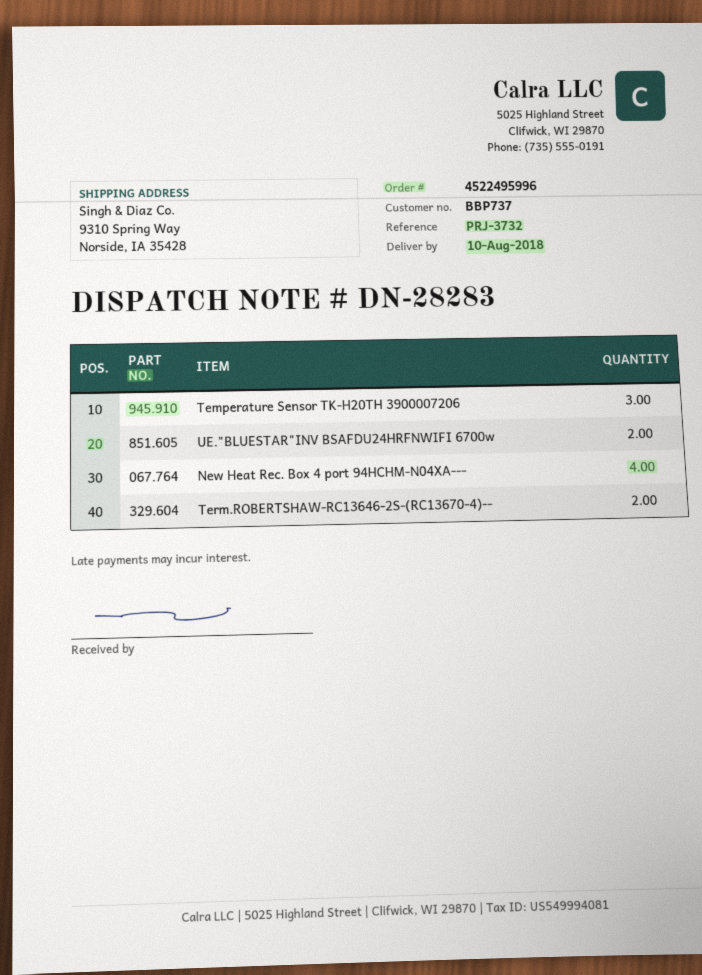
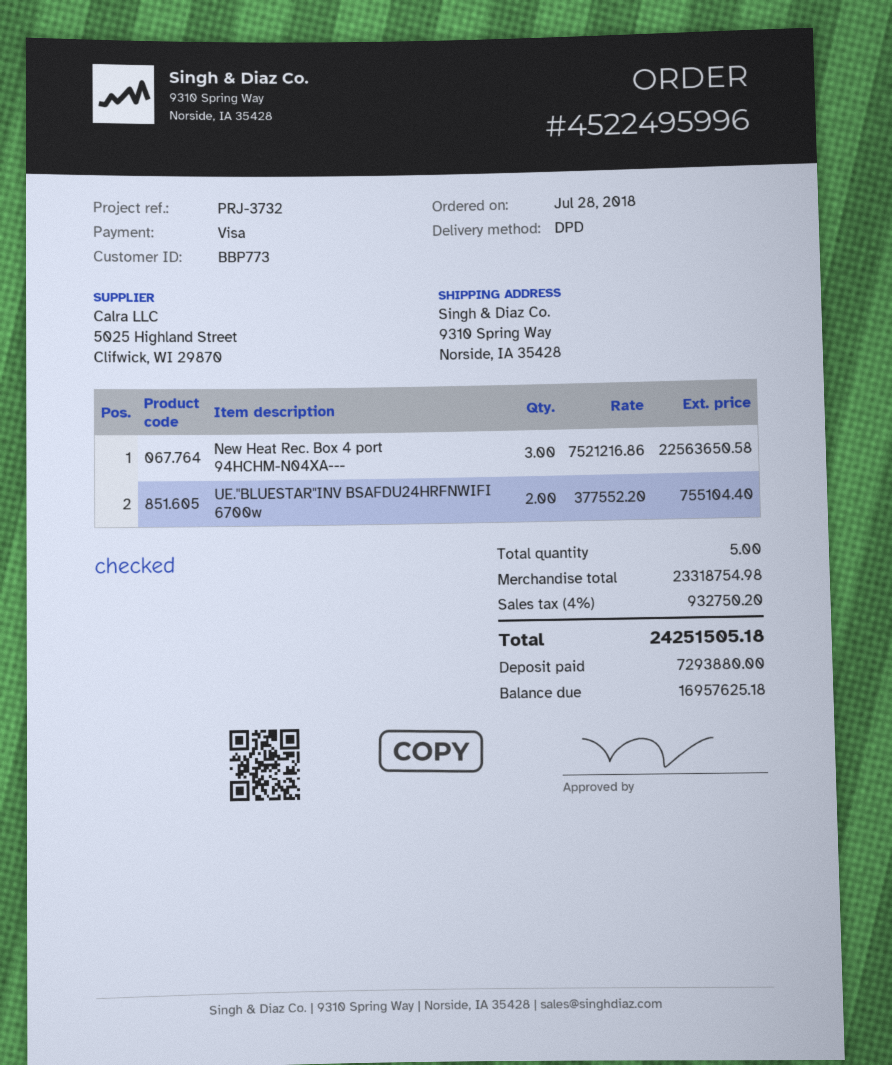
customer number: BBP737 -> BBP773
Temperature Sensor TK-H20TH 3900007206: 3 -> none
New Heat Rec. Box 4 port 94HCHM-N04XA---: 4 -> 3
Term.ROBERTSHAW-RC13646-2S-(RC13670-4)--: 2 -> none

